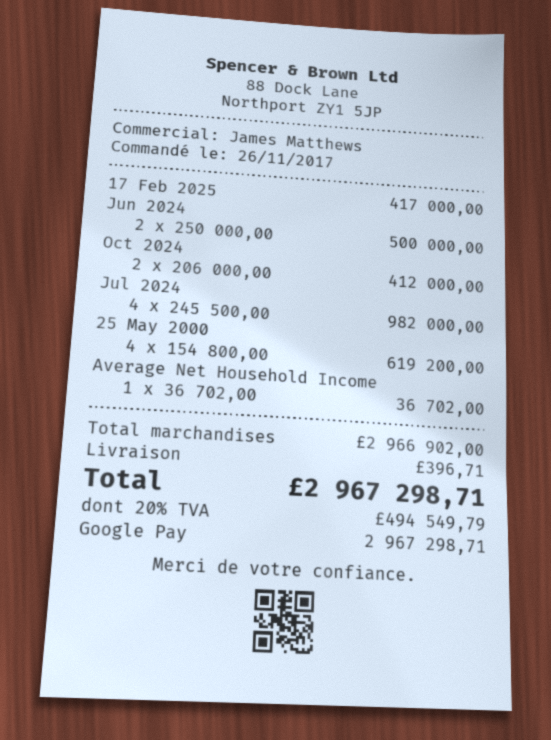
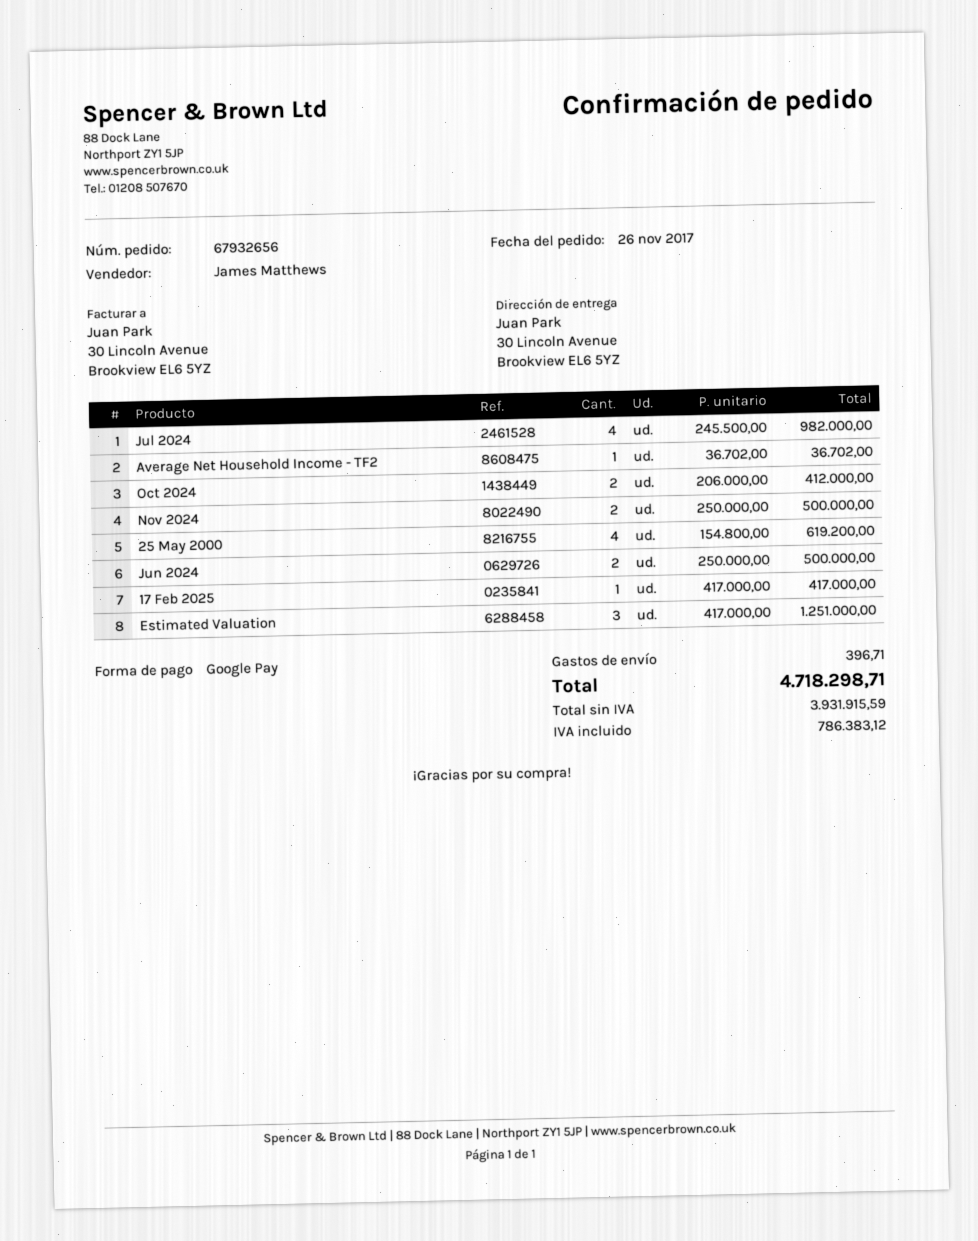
Nov 2024: none -> 2 x 250000.00 = 500000.00
Estimated Valuation: none -> 3 x 417000.00 = 1251000.00
tax: 494549.79 -> 786383.12
total: 2967298.71 -> 4718298.71

